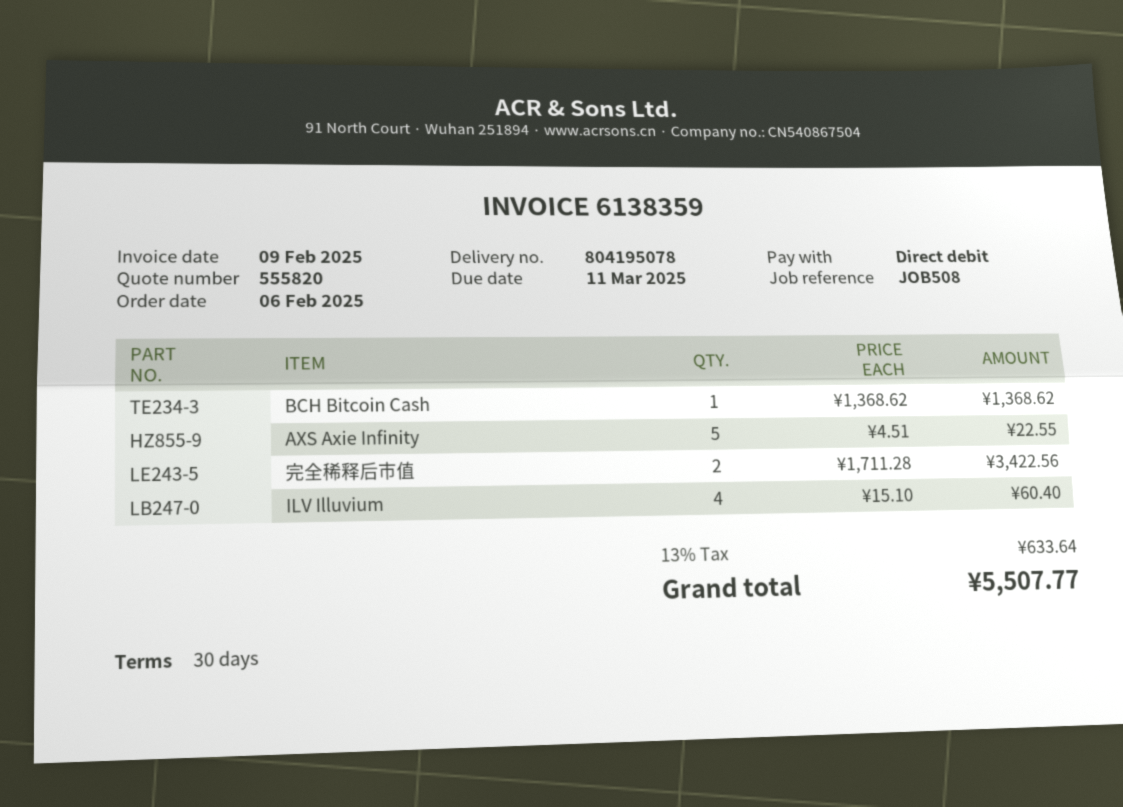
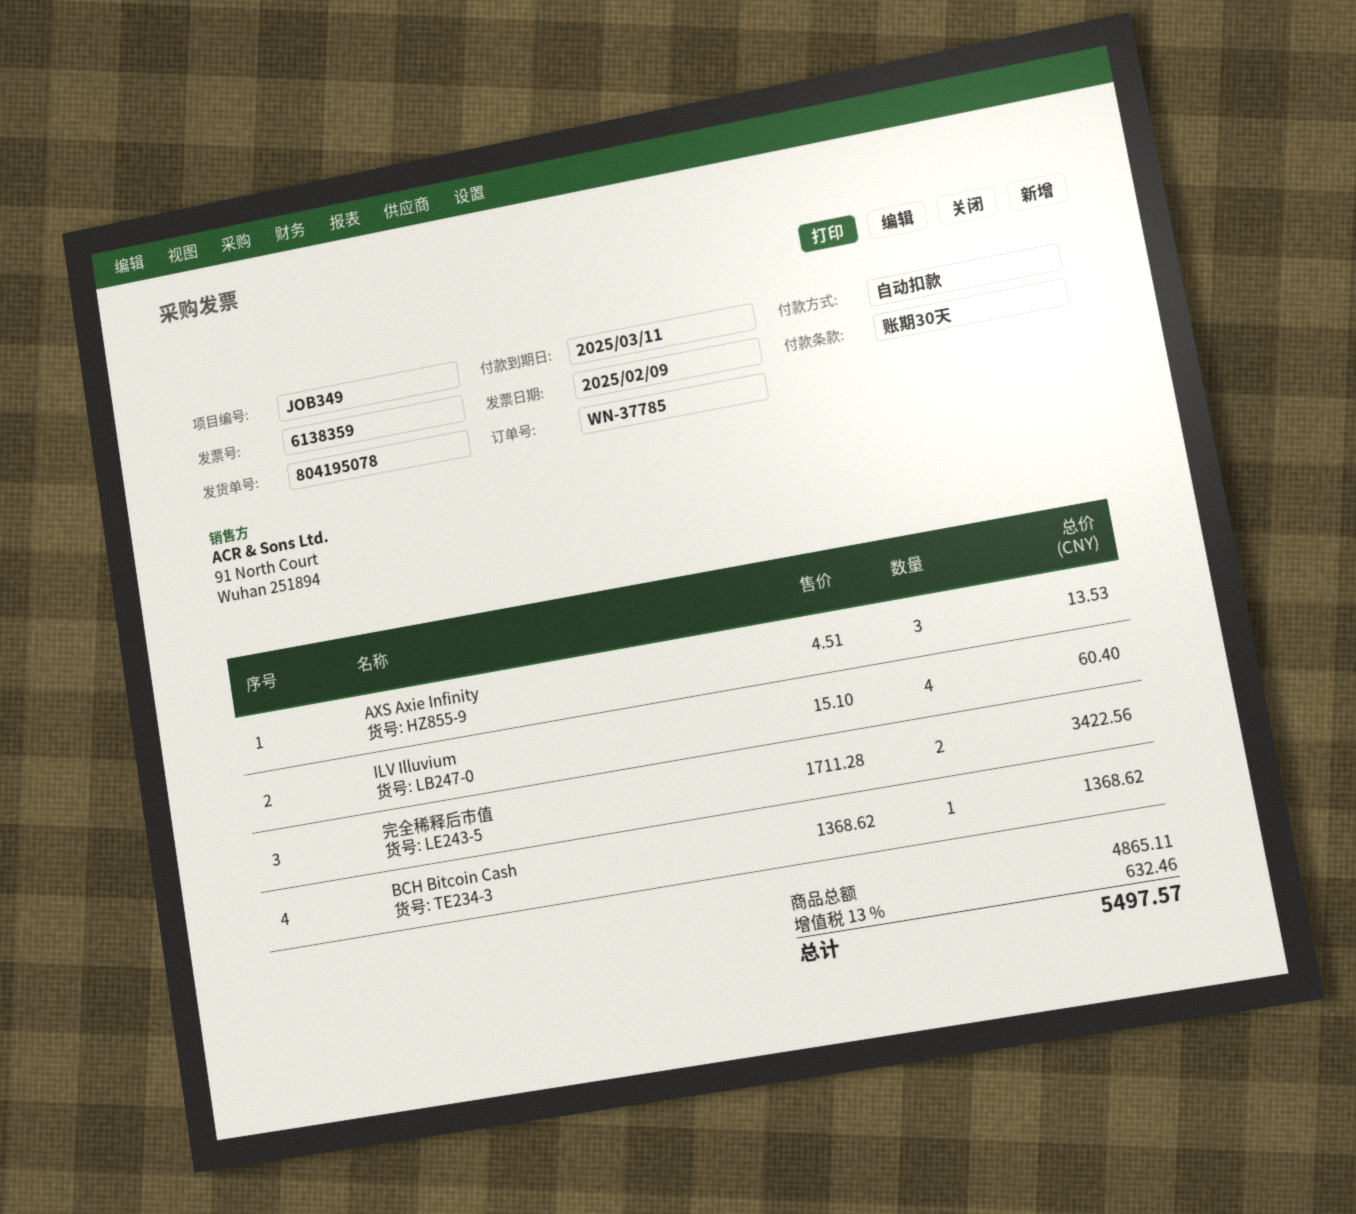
reference: JOB508 -> JOB349
AXS Axie Infinity: 5 x 4.51 = 22.55 -> 3 x 4.51 = 13.53
tax: 13% = 633.64 -> 13% = 632.46
total: 5507.77 -> 5497.57

